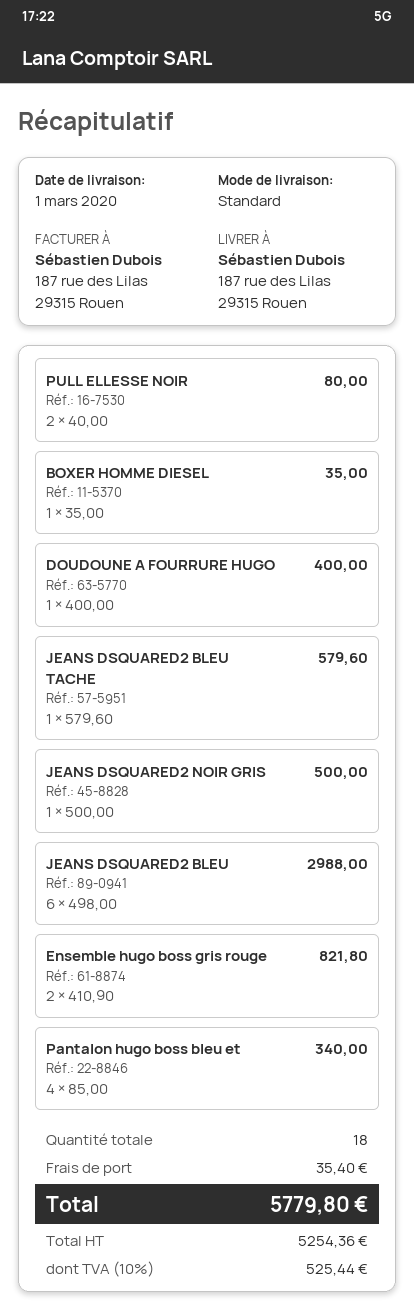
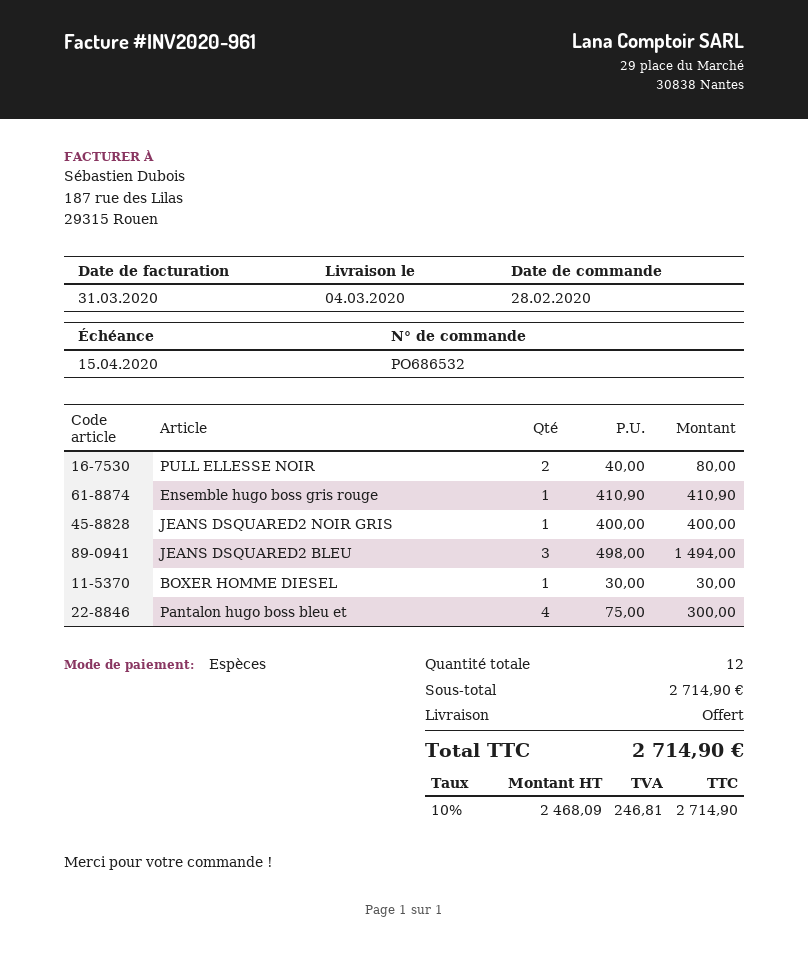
delivery date: 2020-03-01 -> 2020-03-04
BOXER HOMME DIESEL: 1 x 35.00 = 35.00 -> 1 x 30.00 = 30.00
DOUDOUNE A FOURRURE HUGO: 1 x 400.00 = 400.00 -> none
JEANS DSQUARED2 BLEU TACHE: 1 x 579.60 = 579.60 -> none
JEANS DSQUARED2 NOIR GRIS: 1 x 500.00 = 500.00 -> 1 x 400.00 = 400.00
JEANS DSQUARED2 BLEU: 6 x 498.00 = 2988.00 -> 3 x 498.00 = 1494.00
Ensemble hugo boss gris rouge: 2 x 410.90 = 821.80 -> 1 x 410.90 = 410.90
Pantalon hugo boss bleu et: 4 x 85.00 = 340.00 -> 4 x 75.00 = 300.00
total quantity: 18 -> 12
shipping: 35.40 -> 0.00
net: 5254.36 -> 2468.09
tax: 10% = 525.44 -> 10% = 246.81
total: 5779.80 -> 2714.90

